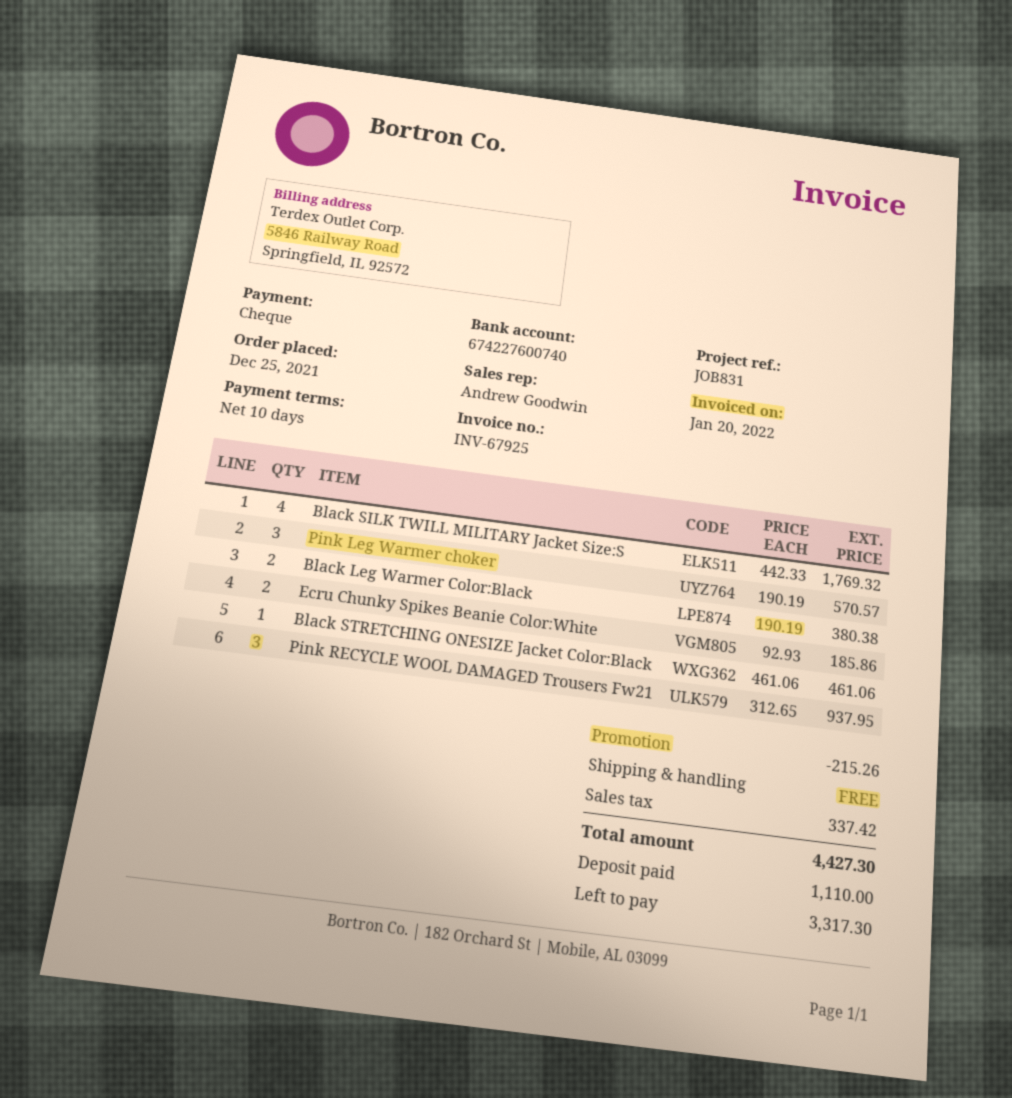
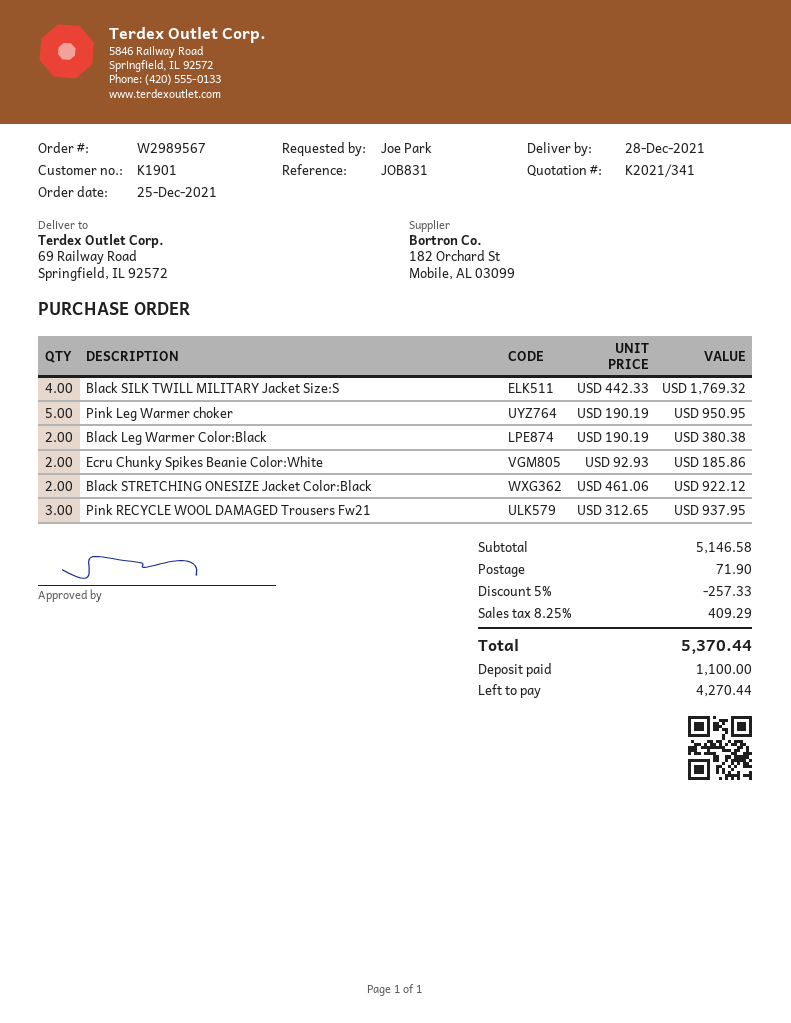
Pink Leg Warmer choker: 3 x 190.19 = 570.57 -> 5 x 190.19 = 950.95
Black STRETCHING ONESIZE Jacket Color:Black: 1 x 461.06 = 461.06 -> 2 x 461.06 = 922.12
discount: 215.26 -> 257.33
shipping: 0.00 -> 71.90
tax: 337.42 -> 409.29
total: 4427.30 -> 5370.44
deposit: 1110.00 -> 1100.00
balance: 3317.30 -> 4270.44

